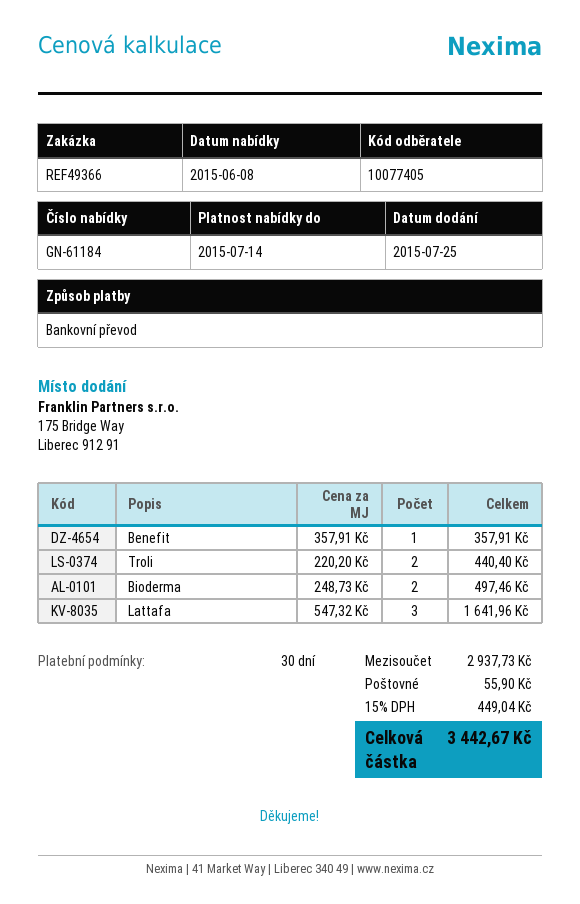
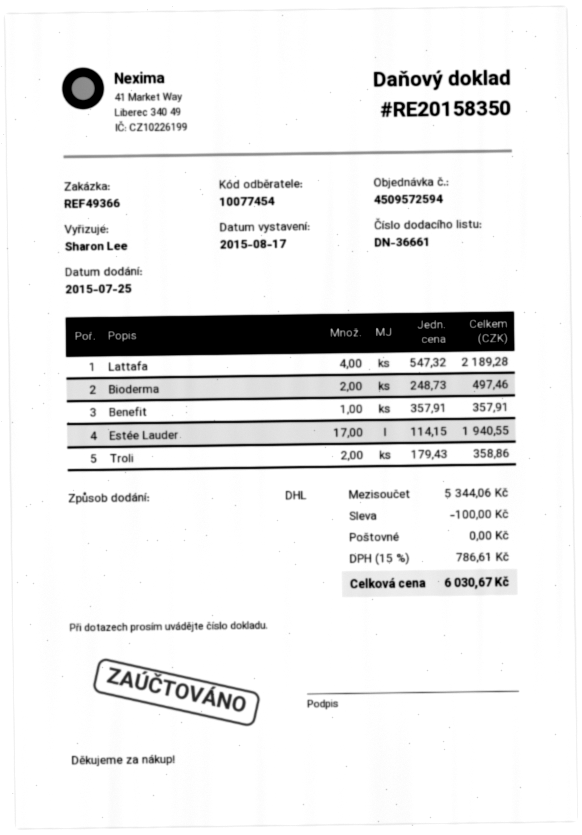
customer number: 10077405 -> 10077454
Troli: 2 x 220.20 = 440.40 -> 2 x 179.43 = 358.86
Lattafa: 3 x 547.32 = 1641.96 -> 4 x 547.32 = 2189.28
Estée Lauder: none -> 17 x 114.15 = 1940.55
subtotal: 2937.73 -> 5344.06
discount: none -> 100.00
shipping: 55.90 -> 0.00
tax: 15% = 449.04 -> 15% = 786.61
total: 3442.67 -> 6030.67

